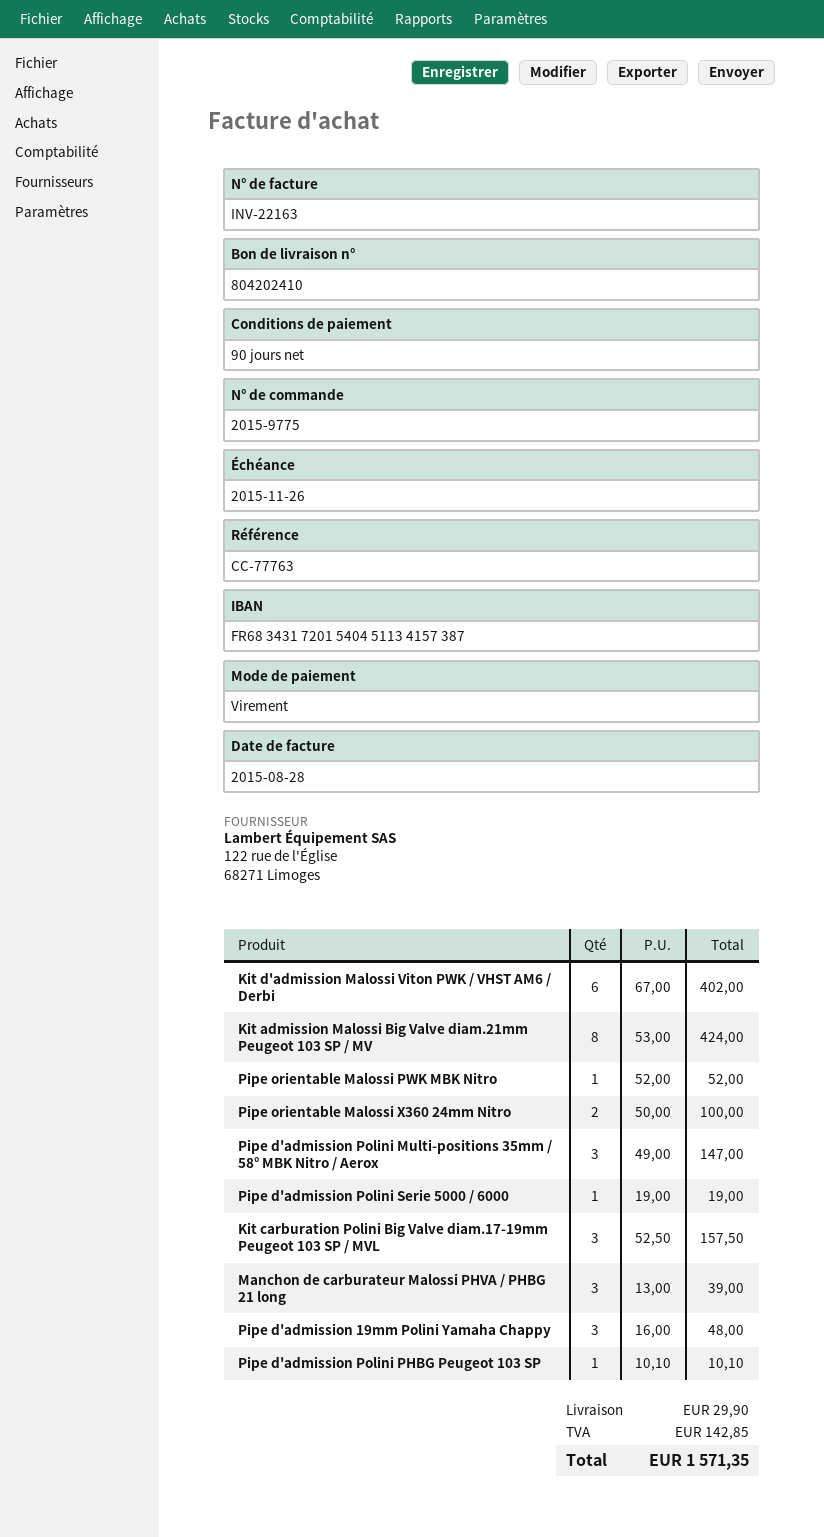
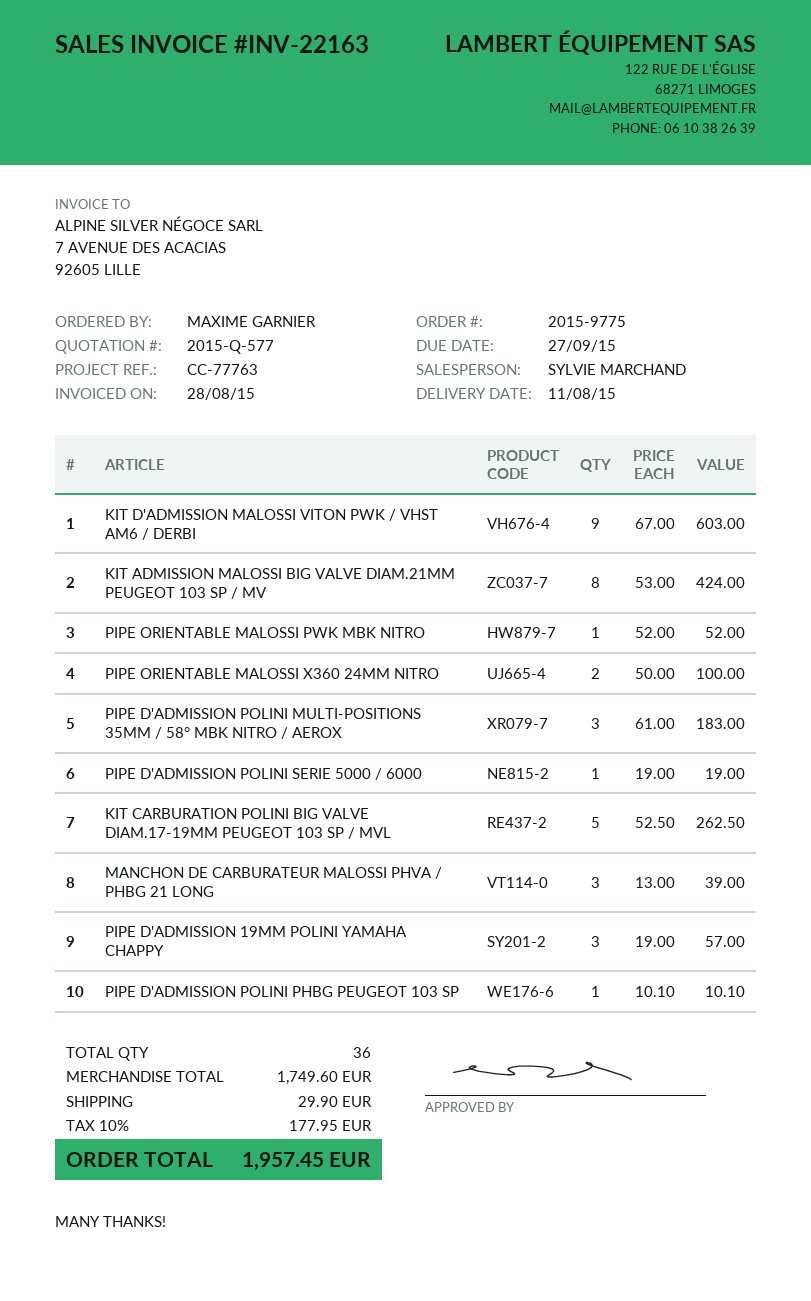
due date: 2015-11-26 -> 2015-09-27
Kit d'admission Malossi Viton PWK / VHST AM6 / Derbi: 6 x 67.00 = 402.00 -> 9 x 67.00 = 603.00
Pipe d'admission Polini Multi-positions 35mm / 58° MBK Nitro / Aerox: 3 x 49.00 = 147.00 -> 3 x 61.00 = 183.00
Kit carburation Polini Big Valve diam.17-19mm Peugeot 103 SP / MVL: 3 x 52.50 = 157.50 -> 5 x 52.50 = 262.50
Pipe d'admission 19mm Polini Yamaha Chappy: 3 x 16.00 = 48.00 -> 3 x 19.00 = 57.00
tax: 142.85 -> 177.95
total: 1571.35 -> 1957.45

